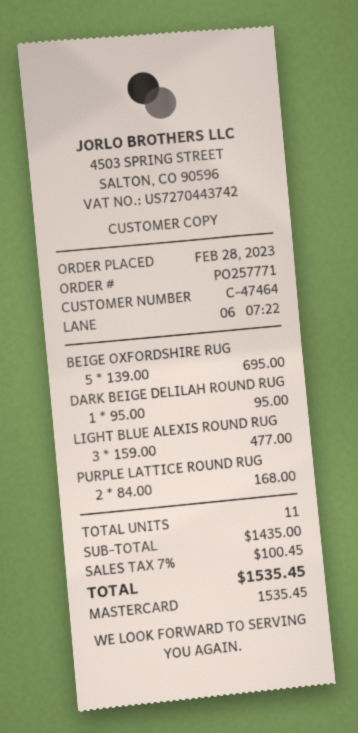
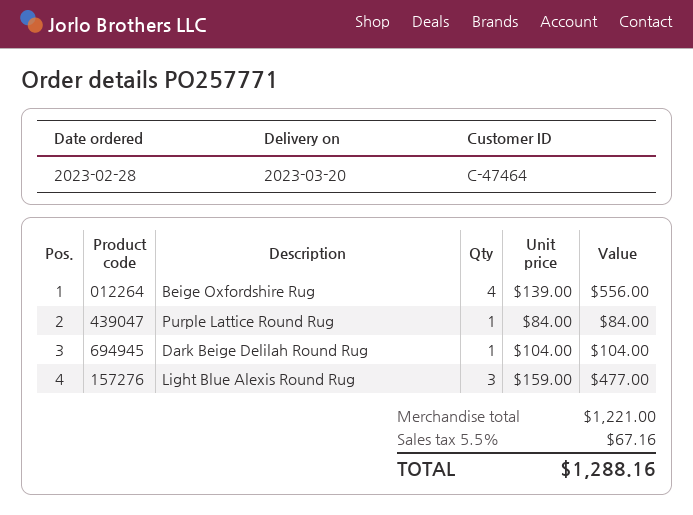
BEIGE OXFORDSHIRE RUG: 5 x 139.00 = 695.00 -> 4 x 139.00 = 556.00
DARK BEIGE DELILAH ROUND RUG: 1 x 95.00 = 95.00 -> 1 x 104.00 = 104.00
PURPLE LATTICE ROUND RUG: 2 x 84.00 = 168.00 -> 1 x 84.00 = 84.00
subtotal: 1435.00 -> 1221.00
tax: 7% = 100.45 -> 5.5% = 67.16
total: 1535.45 -> 1288.16

